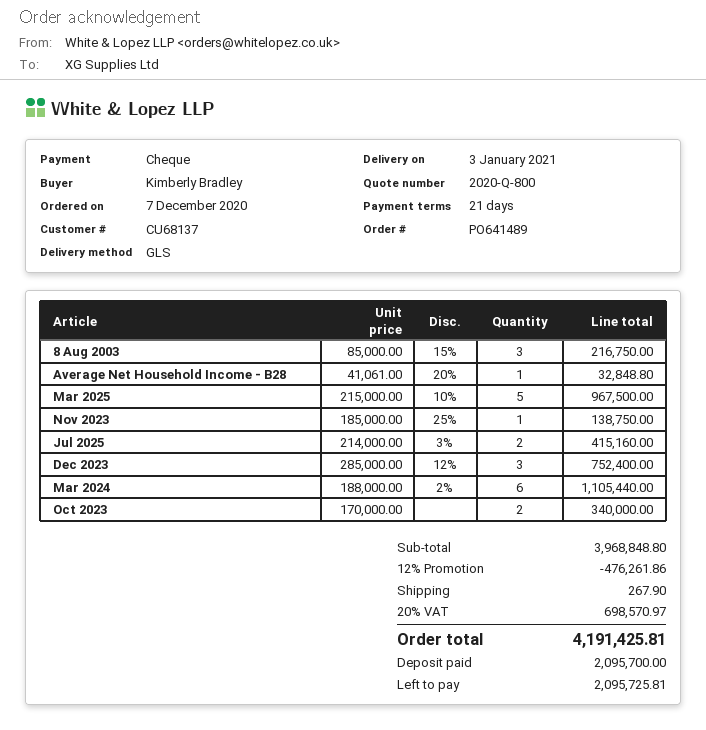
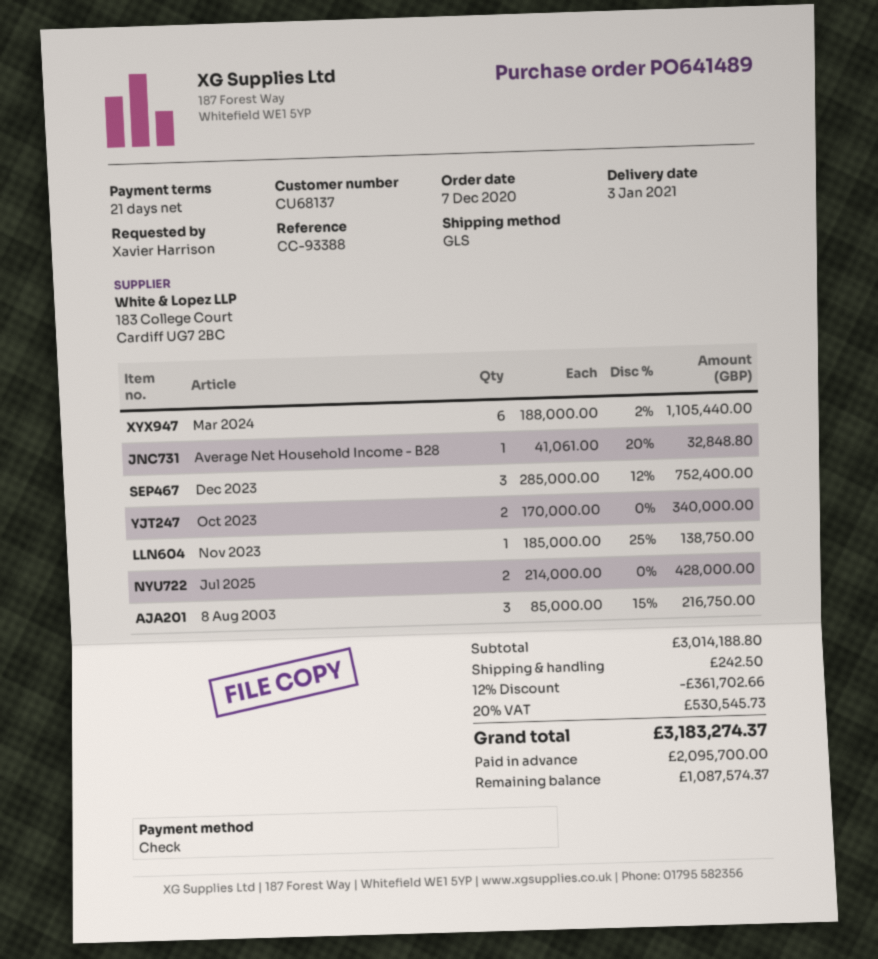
ordered by: Kimberly Bradley -> Xavier Harrison
Mar 2025: 5 x 215000.00 - 10% = 967500.00 -> none
Jul 2025: 2 x 214000.00 - 3% = 415160.00 -> 2 x 214000.00 = 428000.00
subtotal: 3968848.80 -> 3014188.80
discount: 12% = 476261.86 -> 12% = 361702.66
shipping: 267.90 -> 242.50
tax: 20% = 698570.97 -> 20% = 530545.73
total: 4191425.81 -> 3183274.37
balance: 2095725.81 -> 1087574.37

